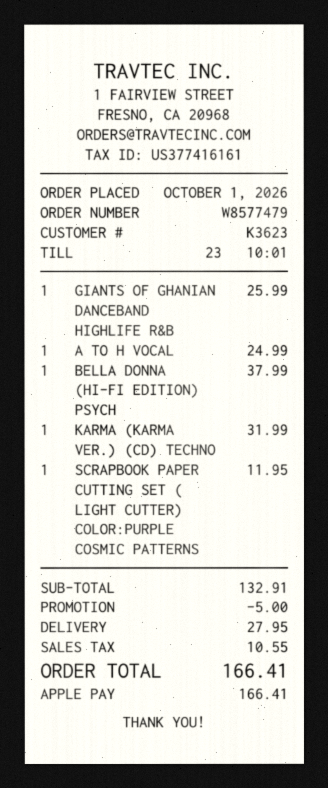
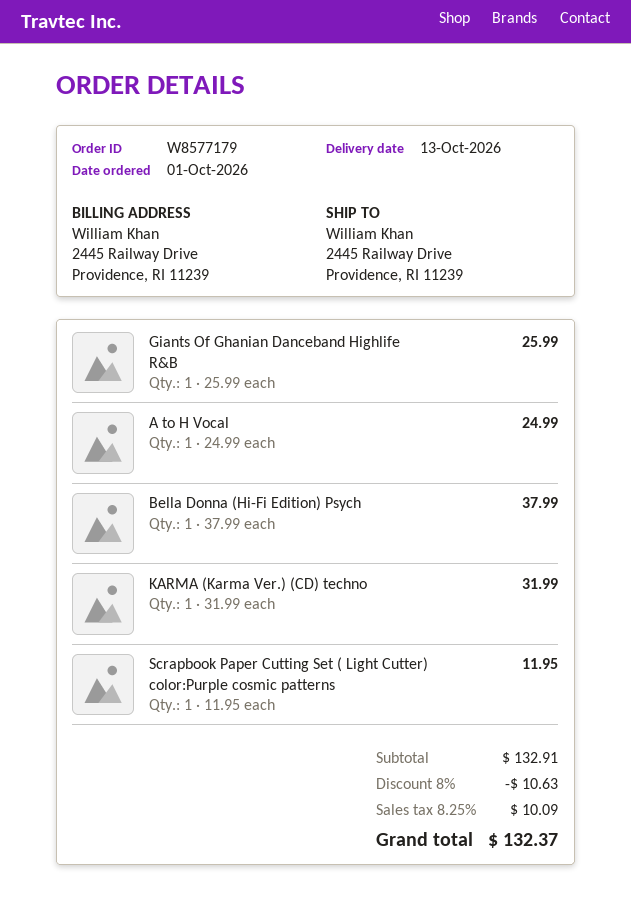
order number: W8577479 -> W8577179
discount: 5.00 -> 10.63
shipping: 27.95 -> none
tax: 10.55 -> 10.09
total: 166.41 -> 132.37

